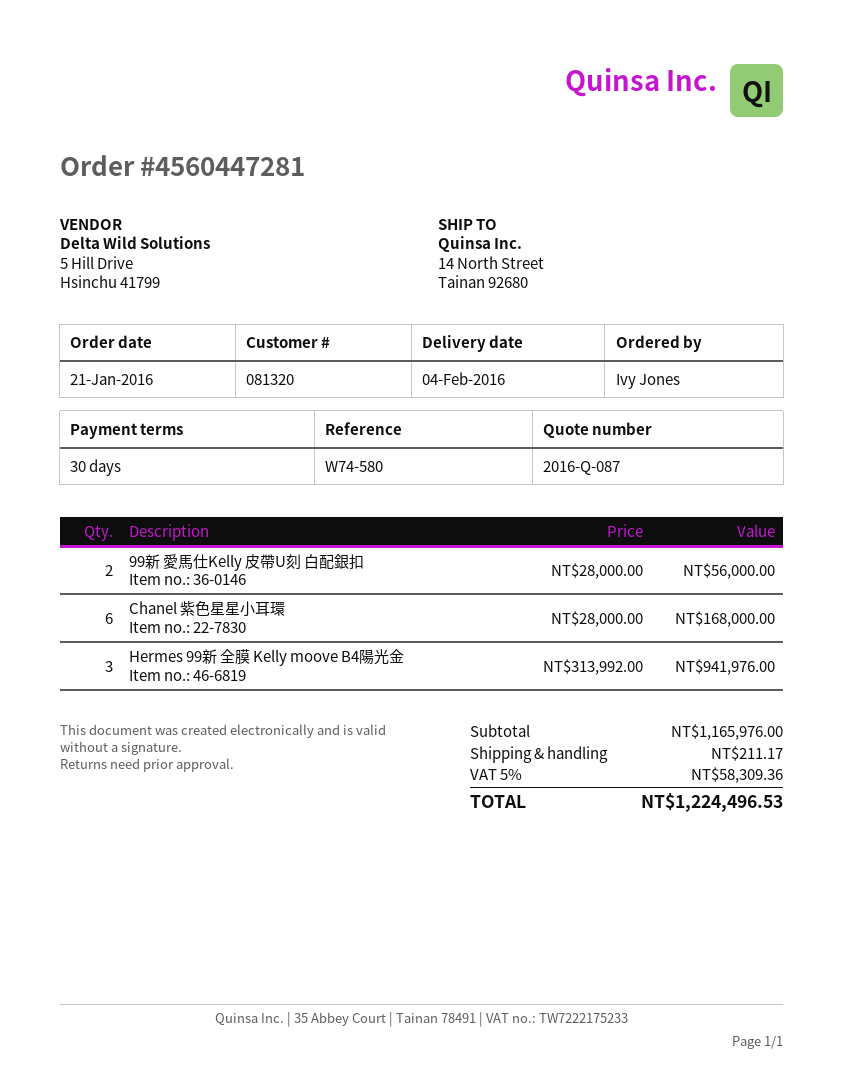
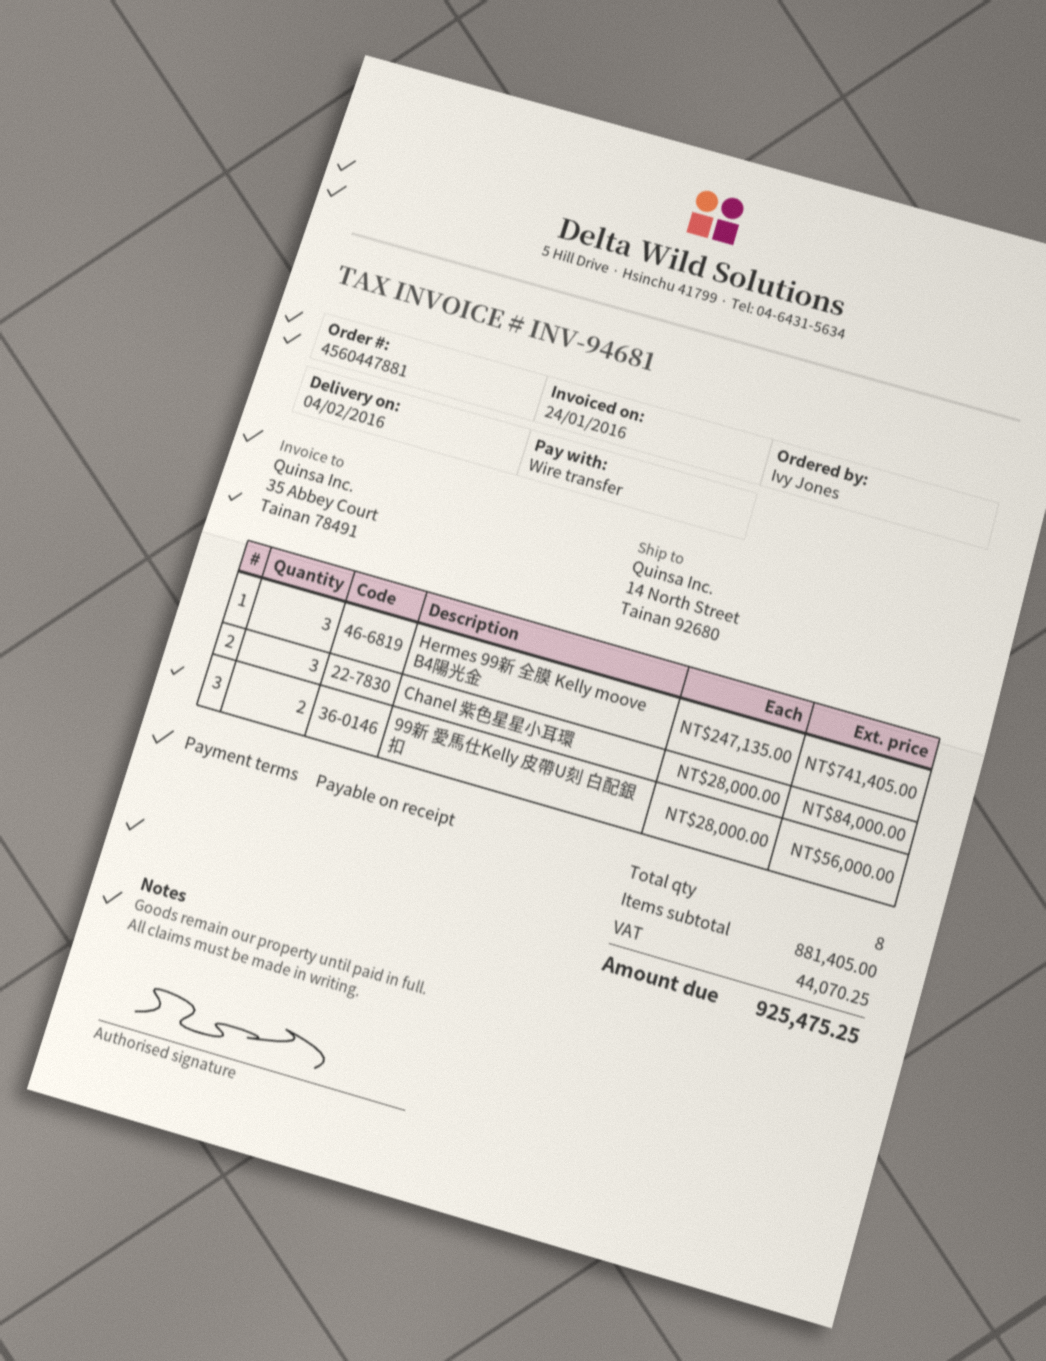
order number: 4560447281 -> 4560447881
payment terms: 30 days -> on receipt
Chanel 紫色星星小耳環: 6 x 28000.00 = 168000.00 -> 3 x 28000.00 = 84000.00
Hermes 99新 全膜 Kelly moove B4陽光金: 3 x 313992.00 = 941976.00 -> 3 x 247135.00 = 741405.00
subtotal: 1165976.00 -> 881405.00
shipping: 211.17 -> none
tax: 58309.36 -> 44070.25
total: 1224496.53 -> 925475.25

